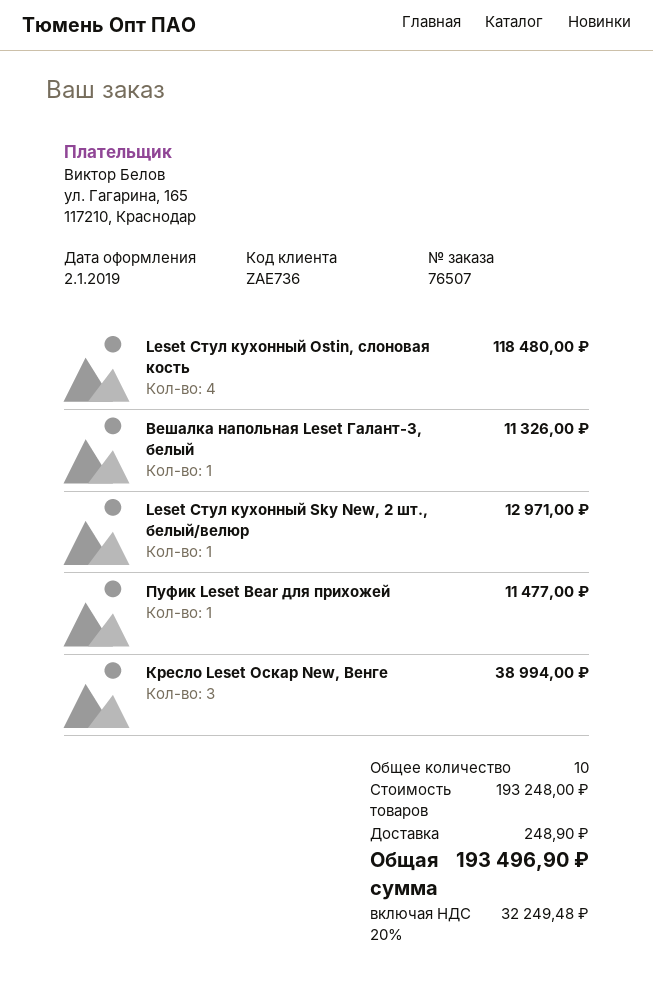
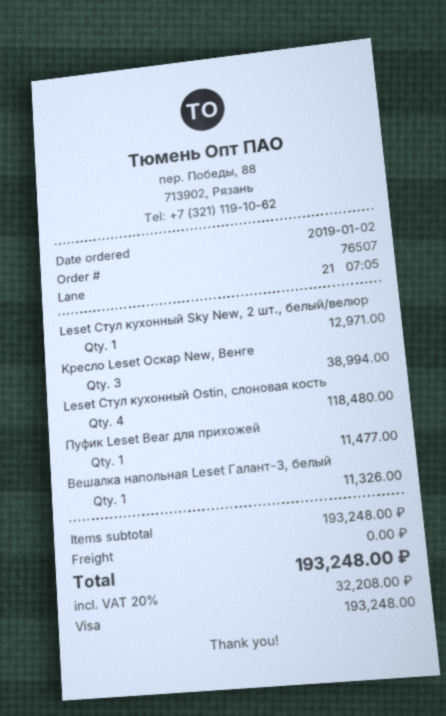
shipping: 248.90 -> 0.00
tax: 20% = 32249.48 -> 20% = 32208.00
total: 193496.90 -> 193248.00

